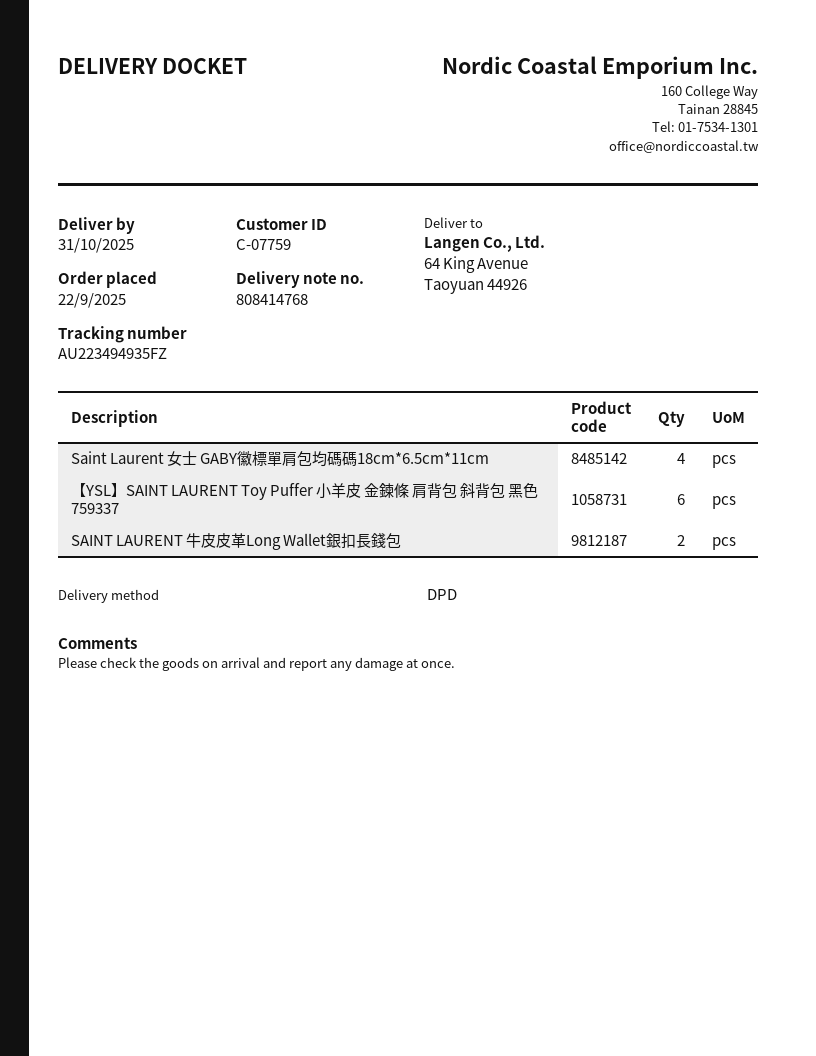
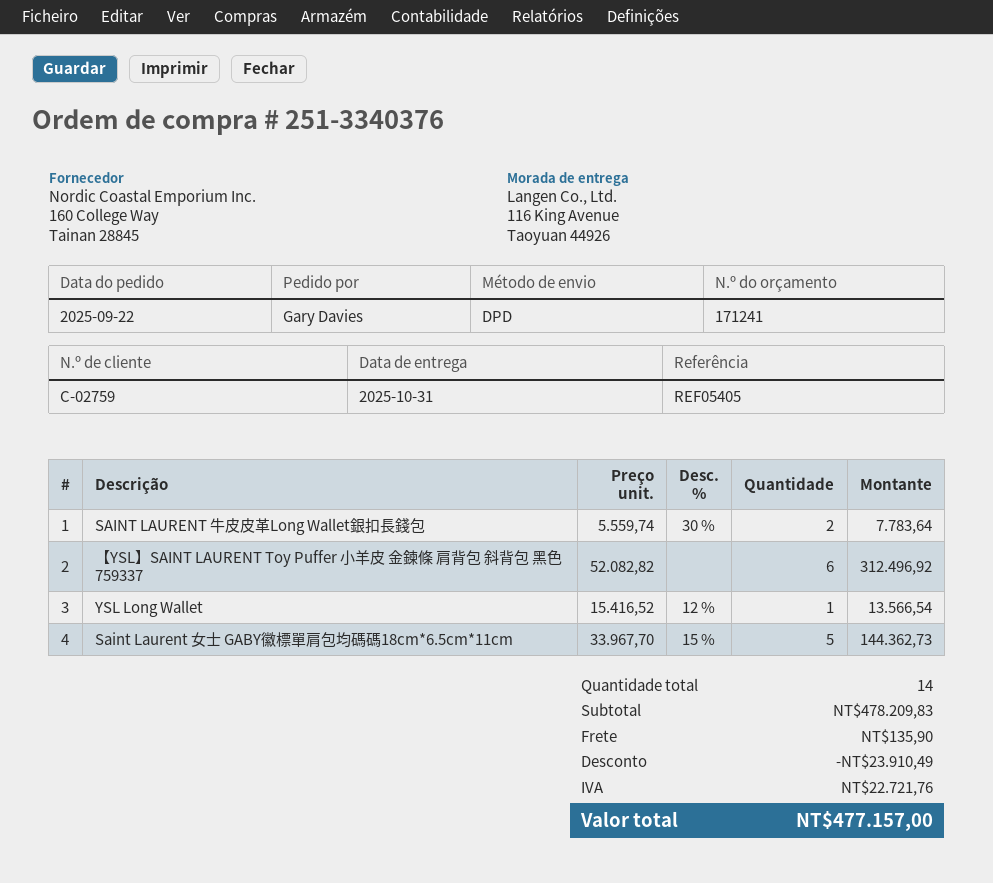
customer number: C-07759 -> C-02759
ship to: 64 King Avenue, Taoyuan 44926 -> 116 King Avenue, Taoyuan 44926
Saint Laurent 女士 GABY徽標單肩包均碼碼18cm*6.5cm*11cm: 4 -> 5
YSL Long Wallet: none -> 1

